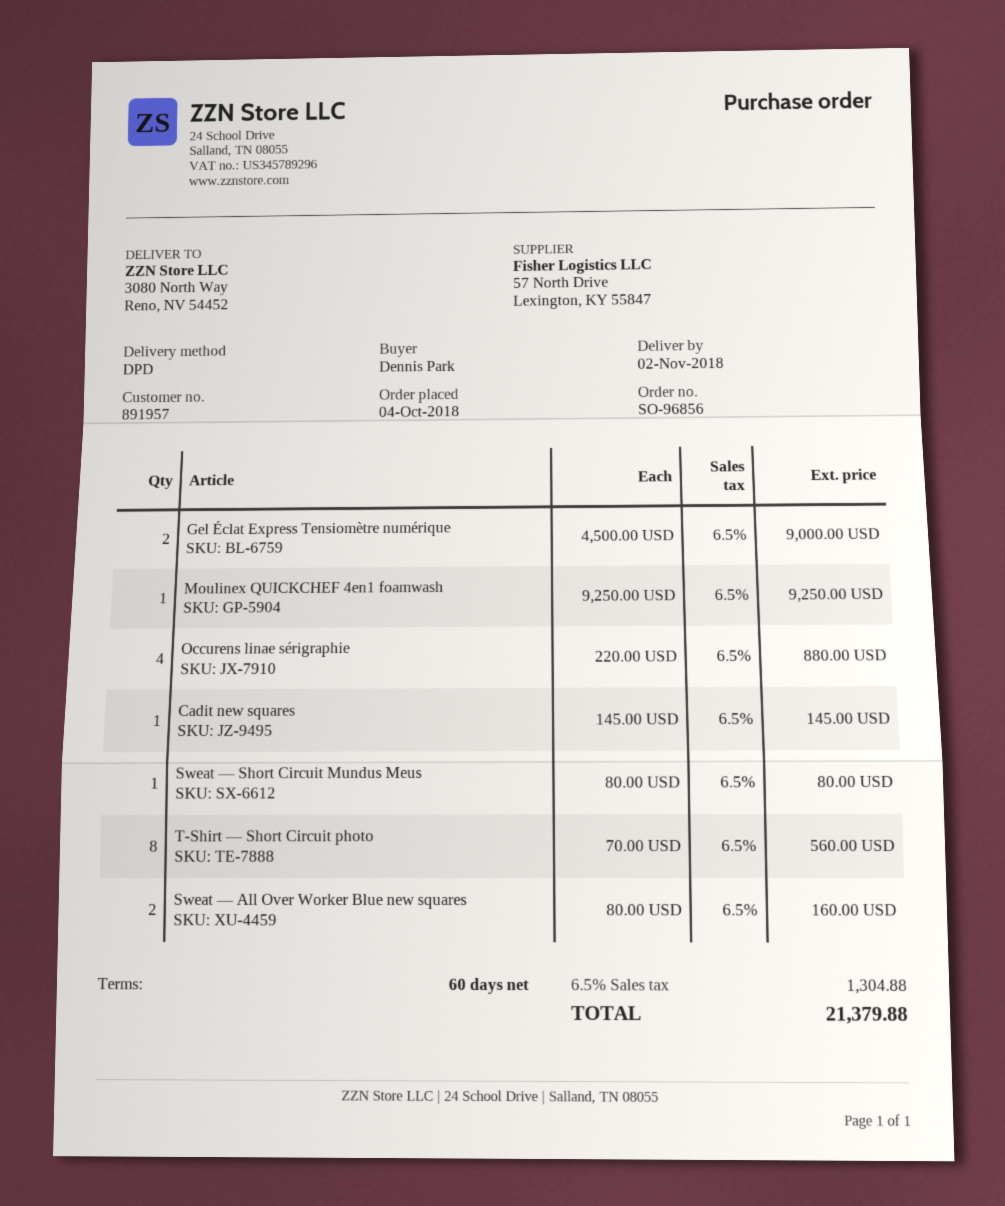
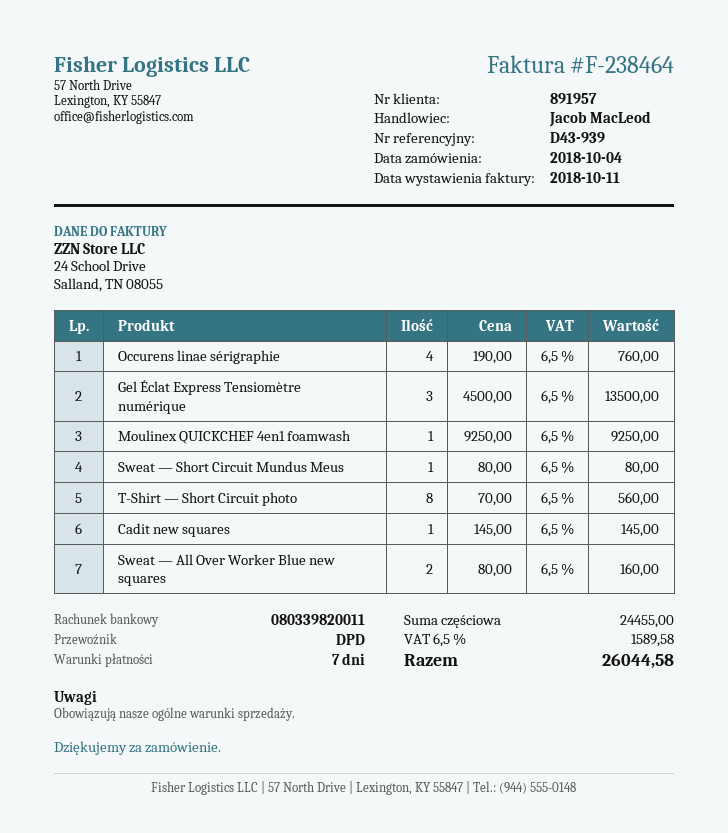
payment terms: 60 days -> 7 days
Gel Éclat Express Tensiomètre numérique: 2 x 4500.00 = 9000.00 -> 3 x 4500.00 = 13500.00
Occurens linae sérigraphie: 4 x 220.00 = 880.00 -> 4 x 190.00 = 760.00
tax: 6.5% = 1304.88 -> 6.5% = 1589.58
total: 21379.88 -> 26044.58

